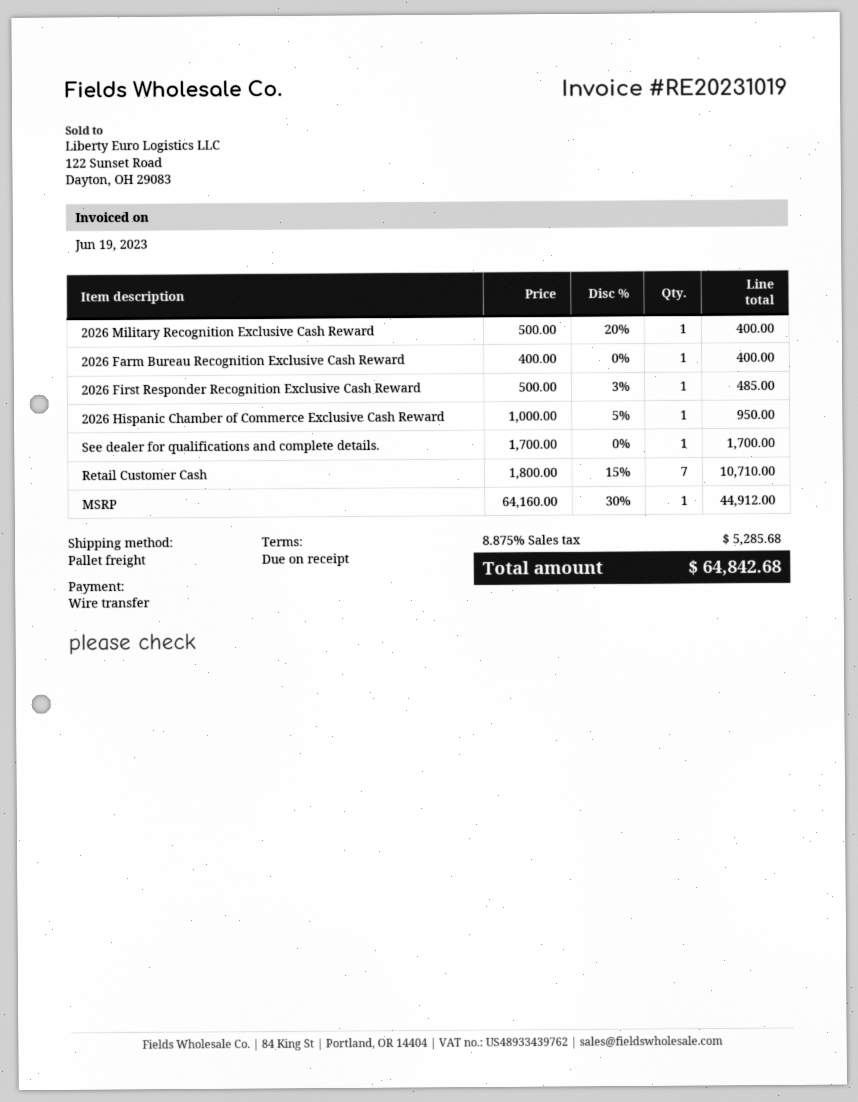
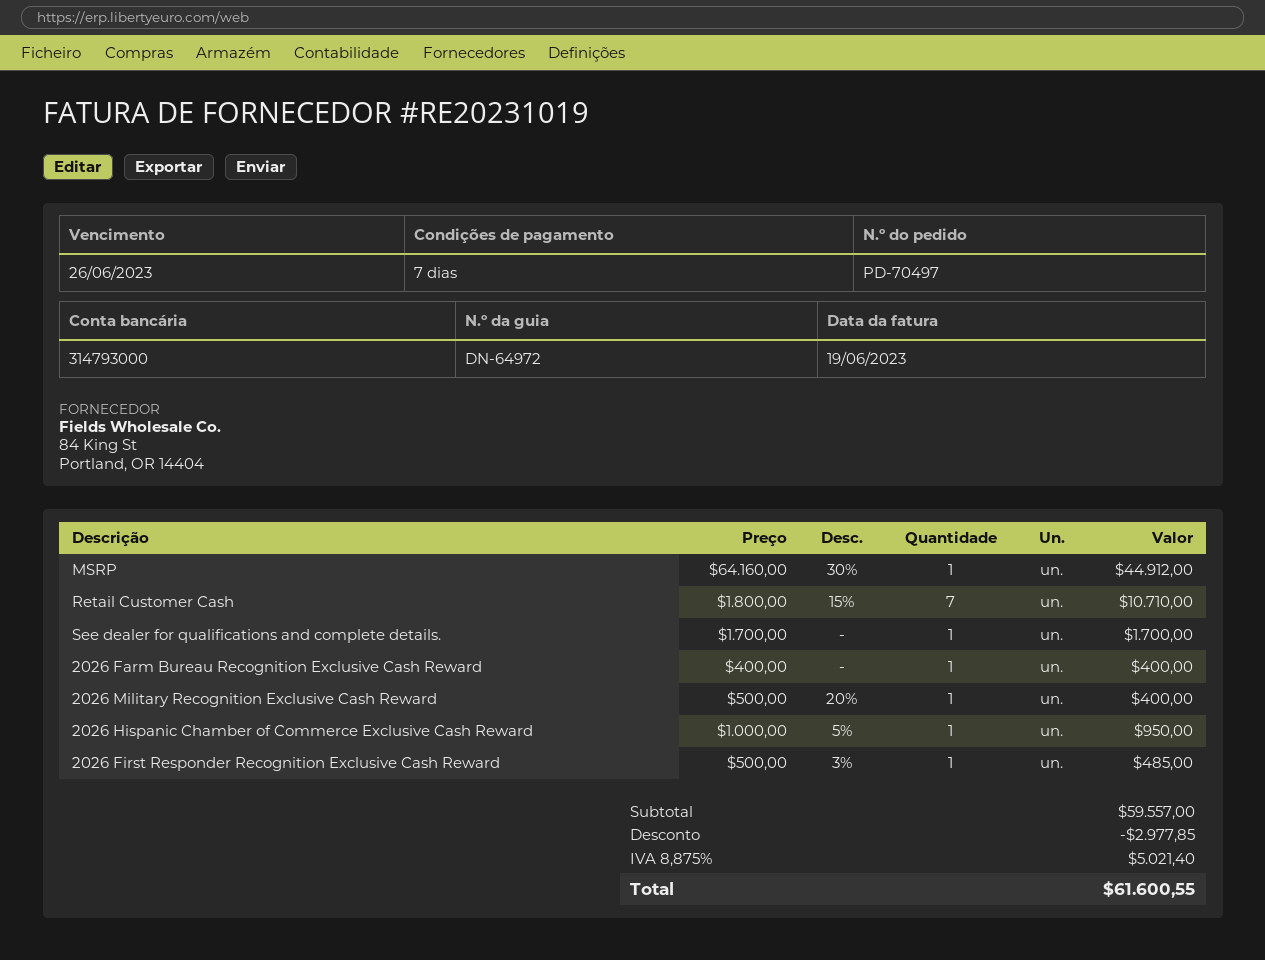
payment terms: on receipt -> 7 days
discount: none -> 2977.85
tax: 8.875% = 5285.68 -> 8.875% = 5021.40
total: 64842.68 -> 61600.55

